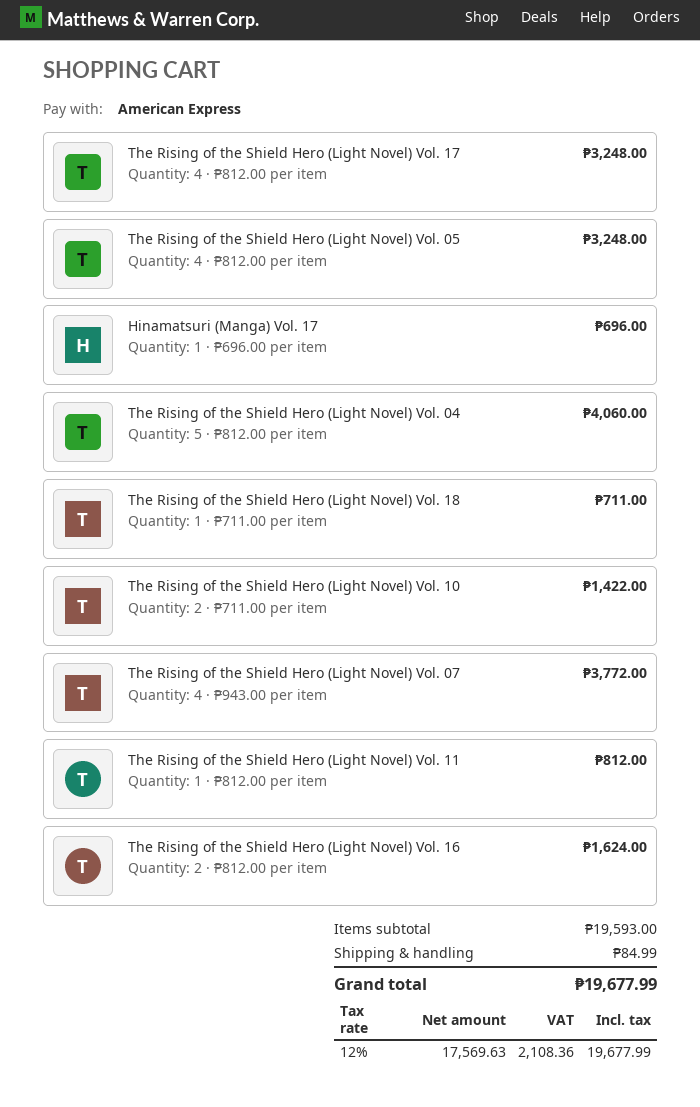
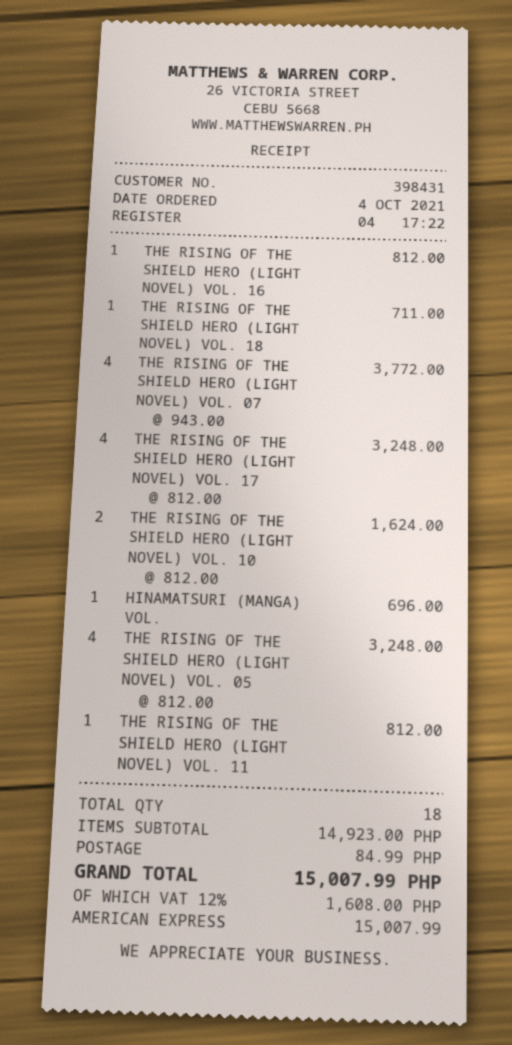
The Rising of the Shield Hero (Light Novel) Vol. 04: 5 x 812.00 = 4060.00 -> none
The Rising of the Shield Hero (Light Novel) Vol. 10: 2 x 711.00 = 1422.00 -> 2 x 812.00 = 1624.00
The Rising of the Shield Hero (Light Novel) Vol. 16: 2 x 812.00 = 1624.00 -> 1 x 812.00 = 812.00
subtotal: 19593.00 -> 14923.00
tax: 12% = 2108.36 -> 12% = 1608.00
total: 19677.99 -> 15007.99

